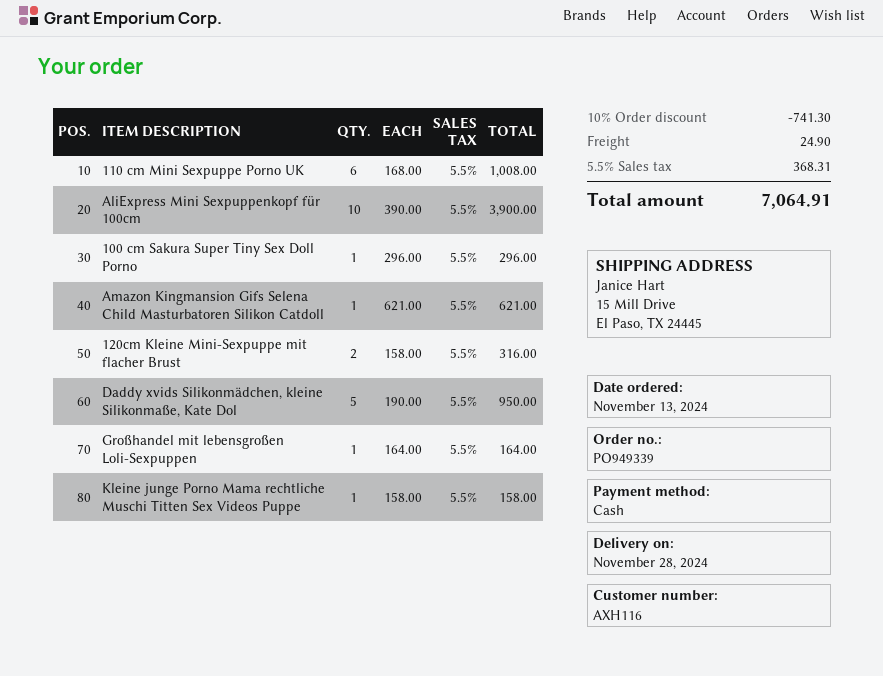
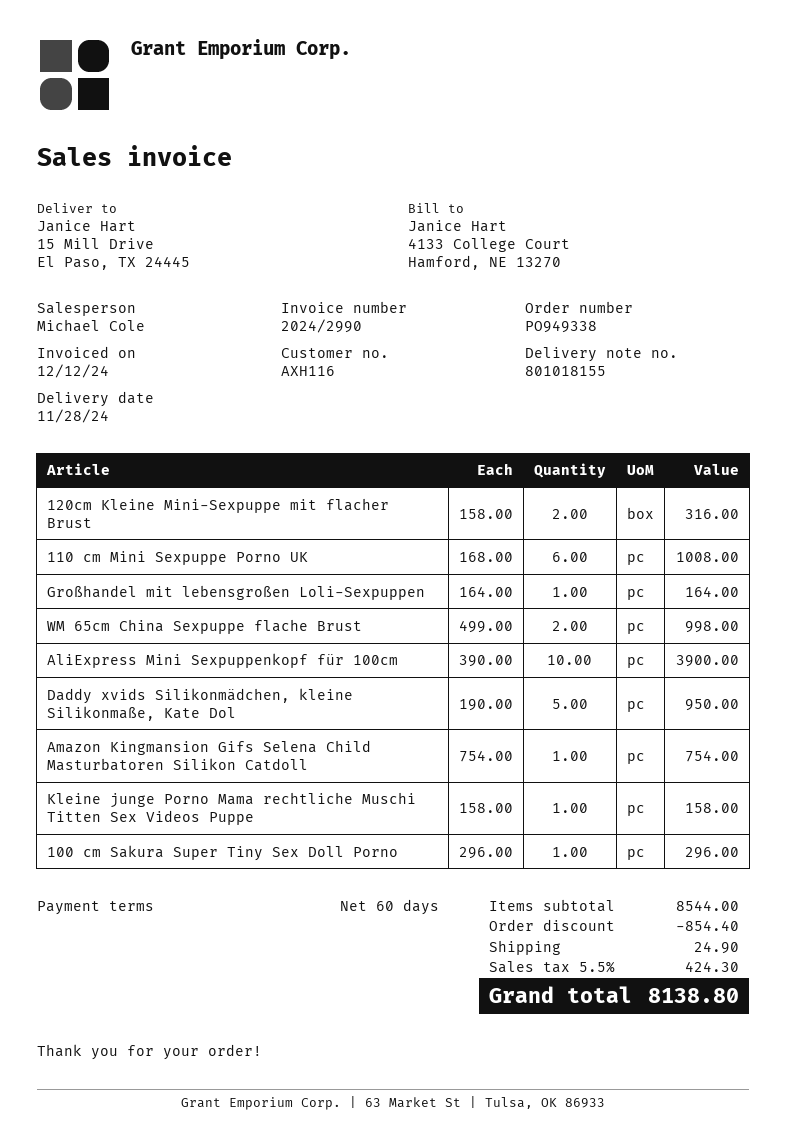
order number: PO949339 -> PO949338
Amazon Kingmansion Gifs Selena Child Masturbatoren Silikon Catdoll: 1 x 621.00 = 621.00 -> 1 x 754.00 = 754.00
WM 65cm China Sexpuppe flache Brust: none -> 2 x 499.00 = 998.00
discount: 741.30 -> 854.40
tax: 5.5% = 368.31 -> 5.5% = 424.30
total: 7064.91 -> 8138.80

